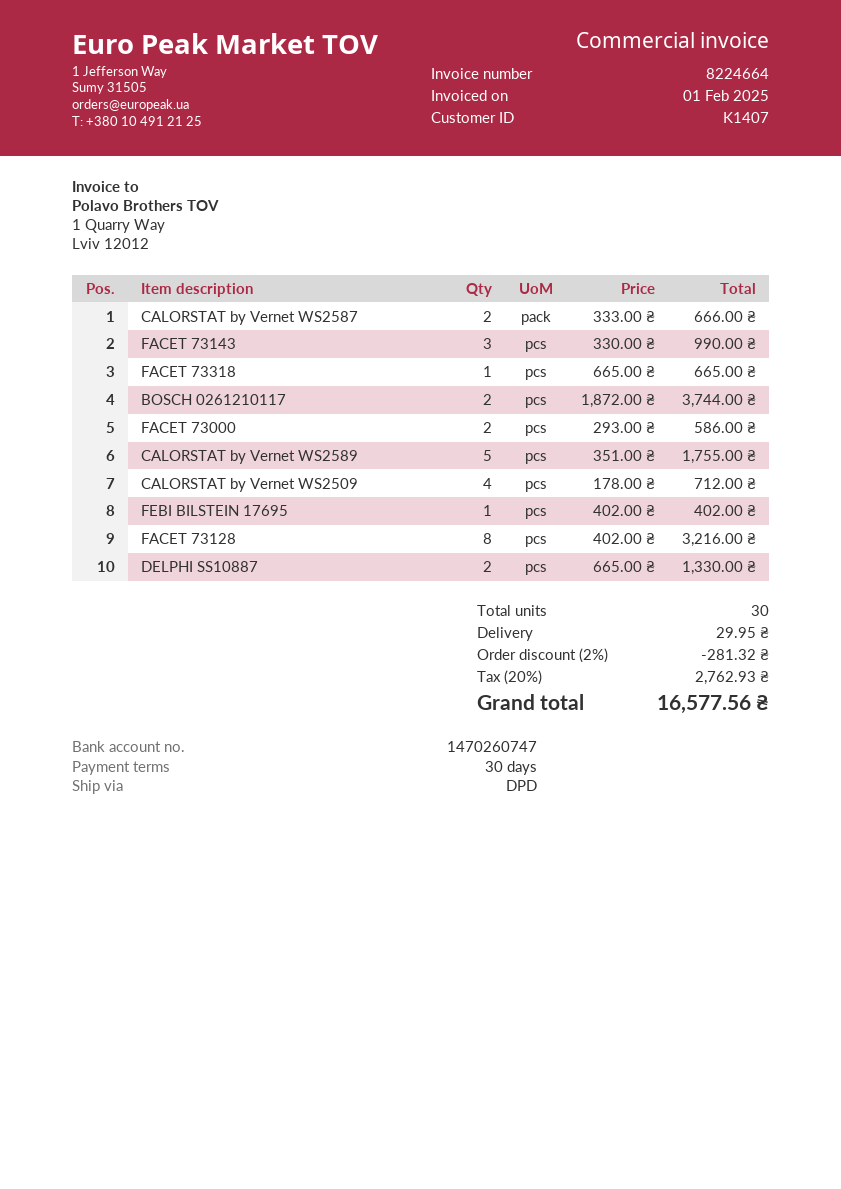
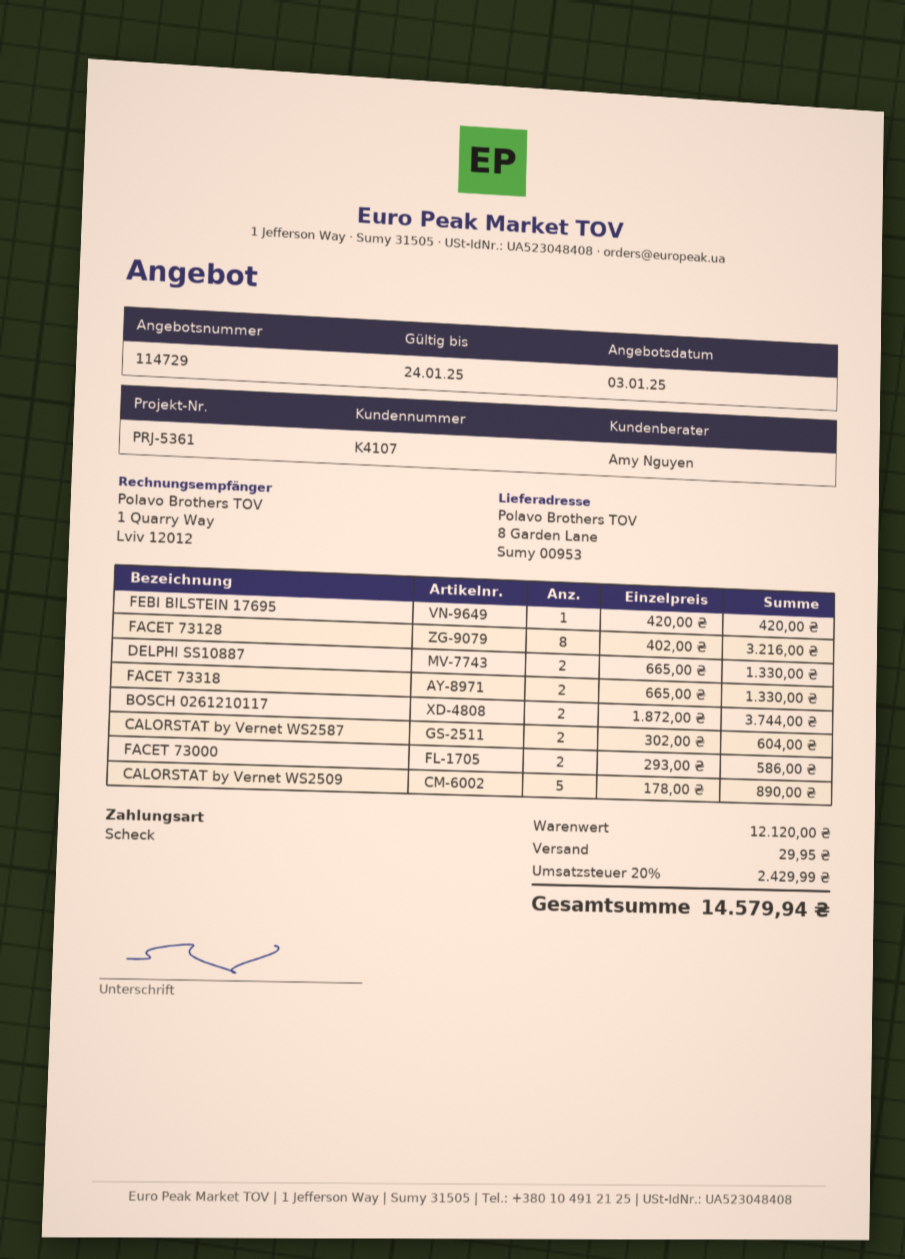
customer number: K1407 -> K4107
CALORSTAT by Vernet WS2587: 2 x 333.00 = 666.00 -> 2 x 302.00 = 604.00
FACET 73143: 3 x 330.00 = 990.00 -> none
FACET 73318: 1 x 665.00 = 665.00 -> 2 x 665.00 = 1330.00
CALORSTAT by Vernet WS2589: 5 x 351.00 = 1755.00 -> none
CALORSTAT by Vernet WS2509: 4 x 178.00 = 712.00 -> 5 x 178.00 = 890.00
FEBI BILSTEIN 17695: 1 x 402.00 = 402.00 -> 1 x 420.00 = 420.00
discount: 2% = 281.32 -> none
tax: 20% = 2762.93 -> 20% = 2429.99
total: 16577.56 -> 14579.94

